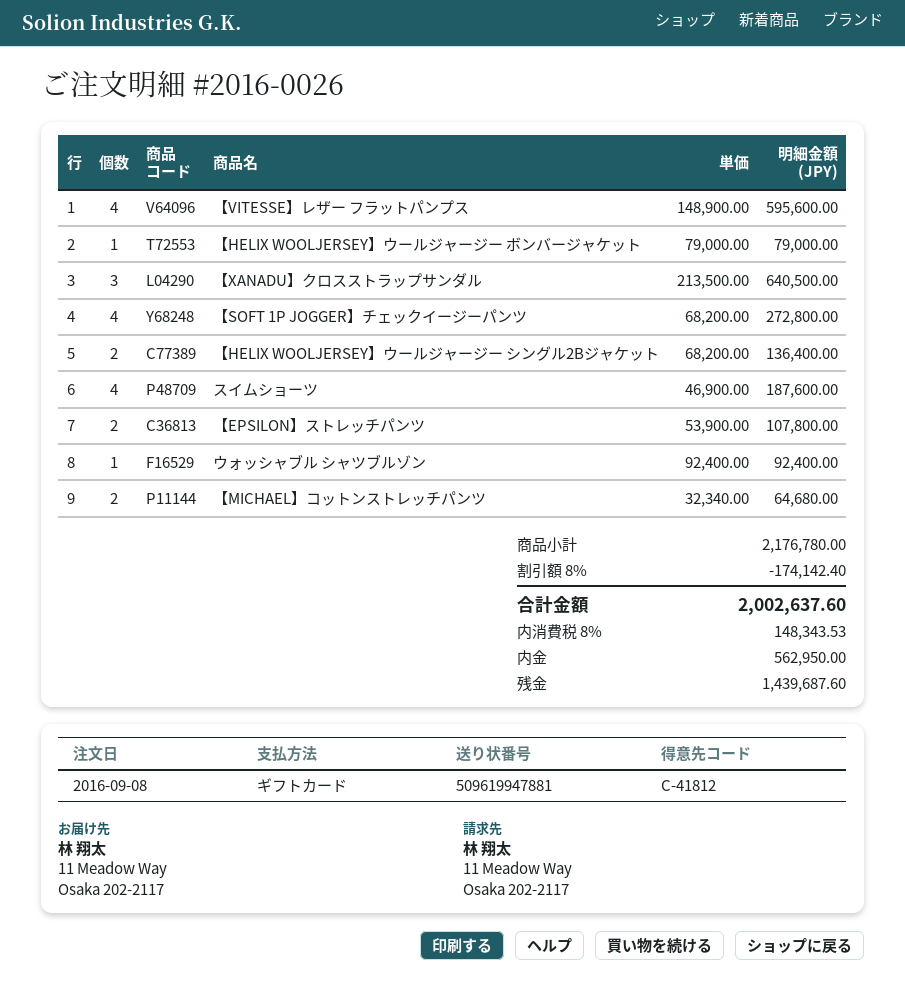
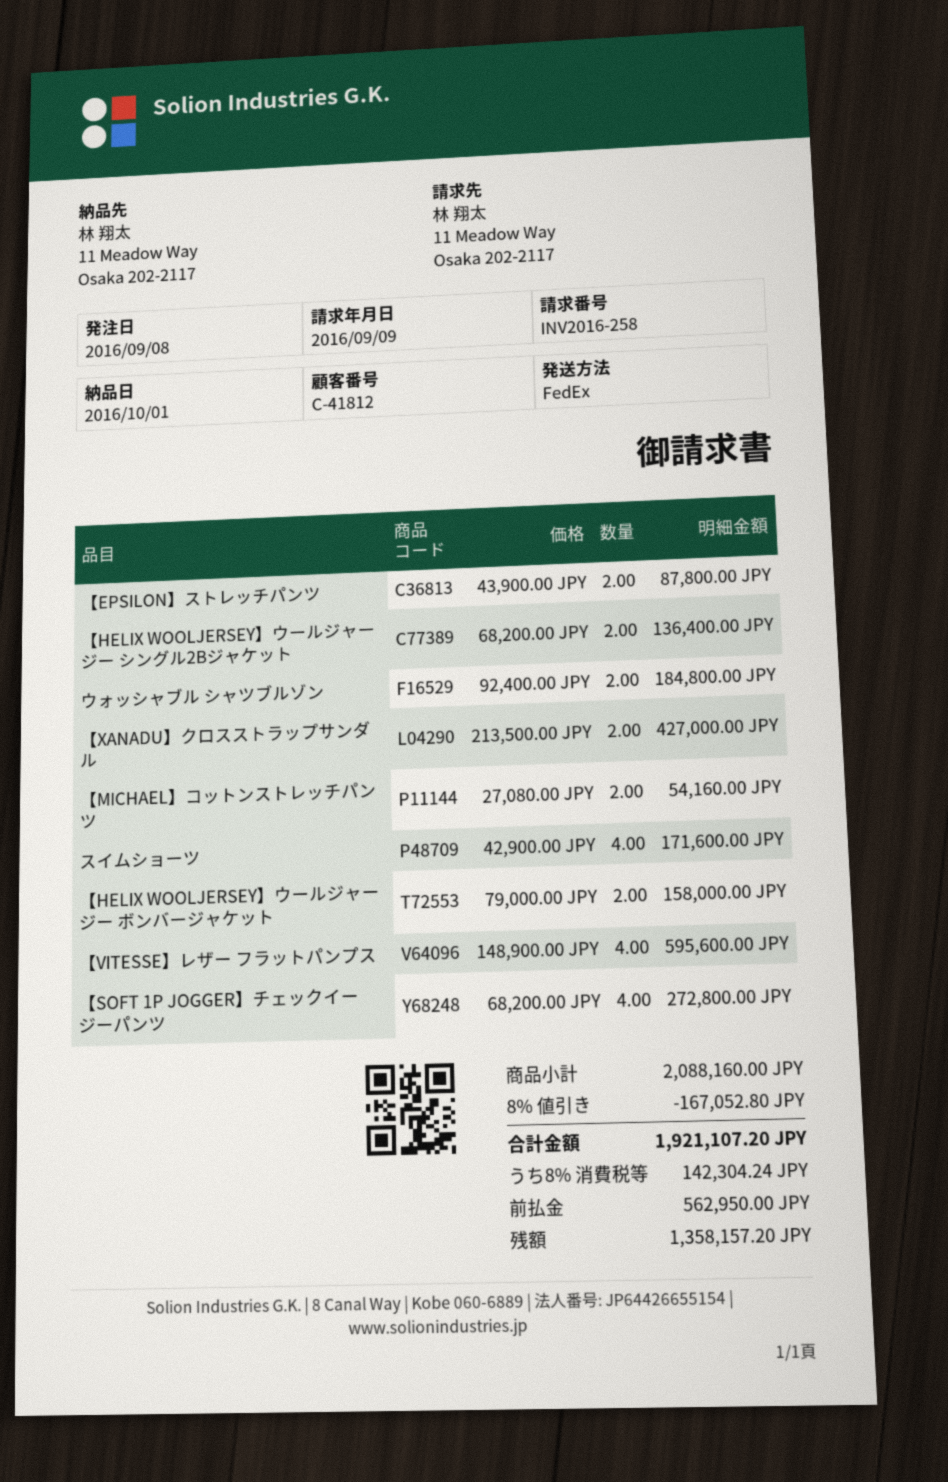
【HELIX WOOLJERSEY】ウールジャージー ボンバージャケット: 1 x 79000.00 = 79000.00 -> 2 x 79000.00 = 158000.00
【XANADU】クロスストラップサンダル: 3 x 213500.00 = 640500.00 -> 2 x 213500.00 = 427000.00
スイムショーツ: 4 x 46900.00 = 187600.00 -> 4 x 42900.00 = 171600.00
【EPSILON】ストレッチパンツ: 2 x 53900.00 = 107800.00 -> 2 x 43900.00 = 87800.00
ウォッシャブル シャツブルゾン: 1 x 92400.00 = 92400.00 -> 2 x 92400.00 = 184800.00
【MICHAEL】コットンストレッチパンツ: 2 x 32340.00 = 64680.00 -> 2 x 27080.00 = 54160.00
subtotal: 2176780.00 -> 2088160.00
discount: 8% = 174142.40 -> 8% = 167052.80
tax: 8% = 148343.53 -> 8% = 142304.24
total: 2002637.60 -> 1921107.20
balance: 1439687.60 -> 1358157.20

